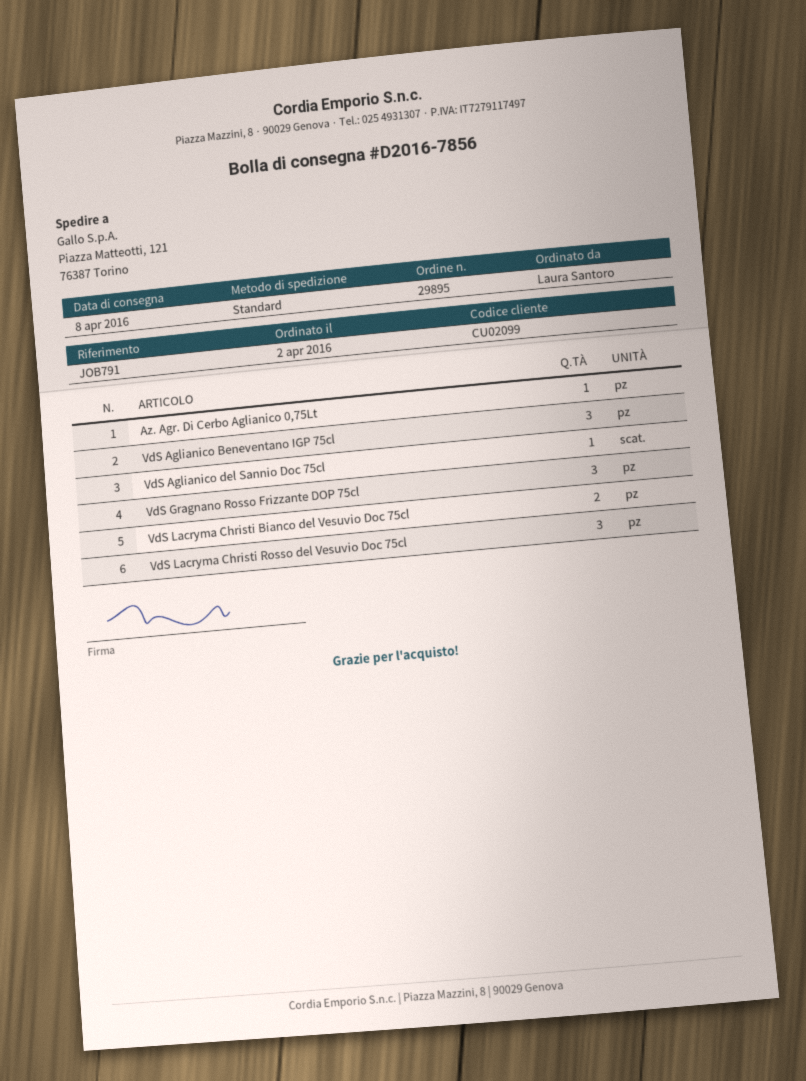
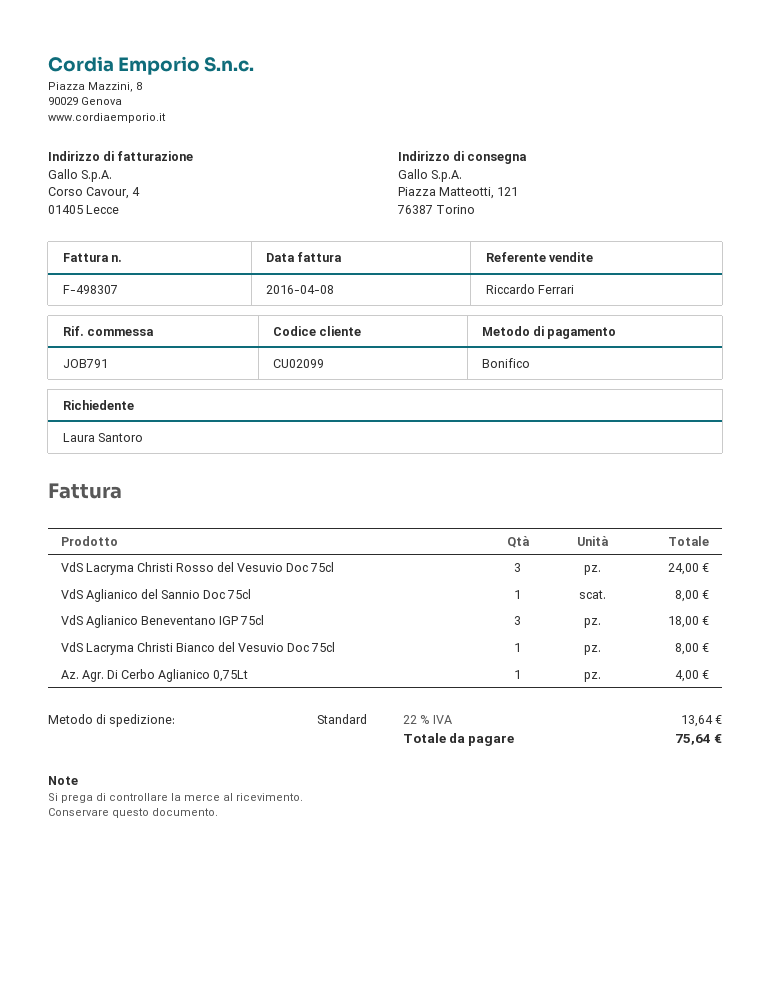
VdS Gragnano Rosso Frizzante DOP 75cl: 3 -> none
VdS Lacryma Christi Bianco del Vesuvio Doc 75cl: 2 -> 1

